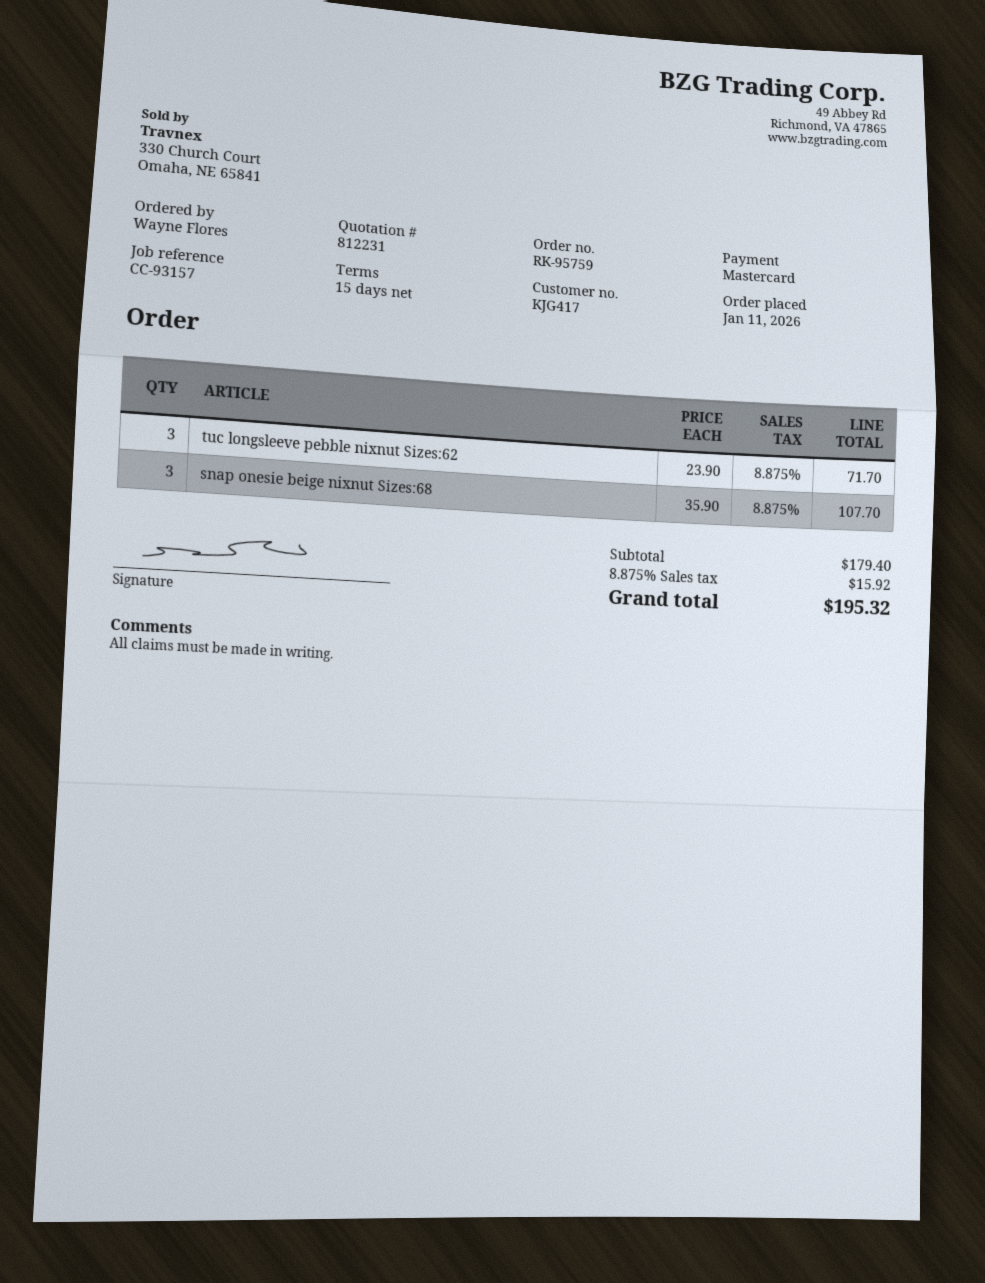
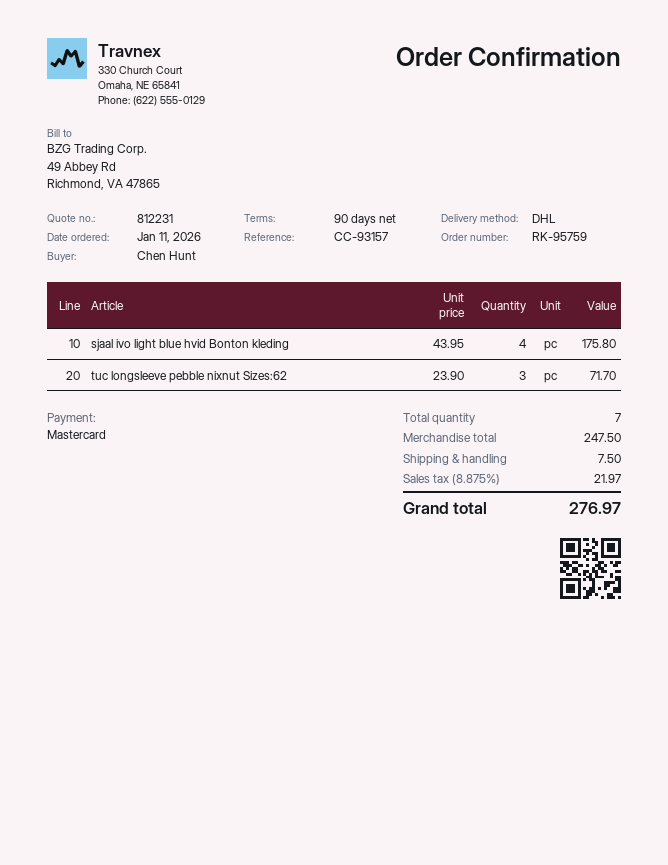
payment terms: 15 days -> 90 days
ordered by: Wayne Flores -> Chen Hunt
snap onesie beige nixnut Sizes:68: 3 x 35.90 = 107.70 -> none
sjaal ivo light blue hvid Bonton kleding: none -> 4 x 43.95 = 175.80
subtotal: 179.40 -> 247.50
shipping: none -> 7.50
tax: 8.875% = 15.92 -> 8.875% = 21.97
total: 195.32 -> 276.97

